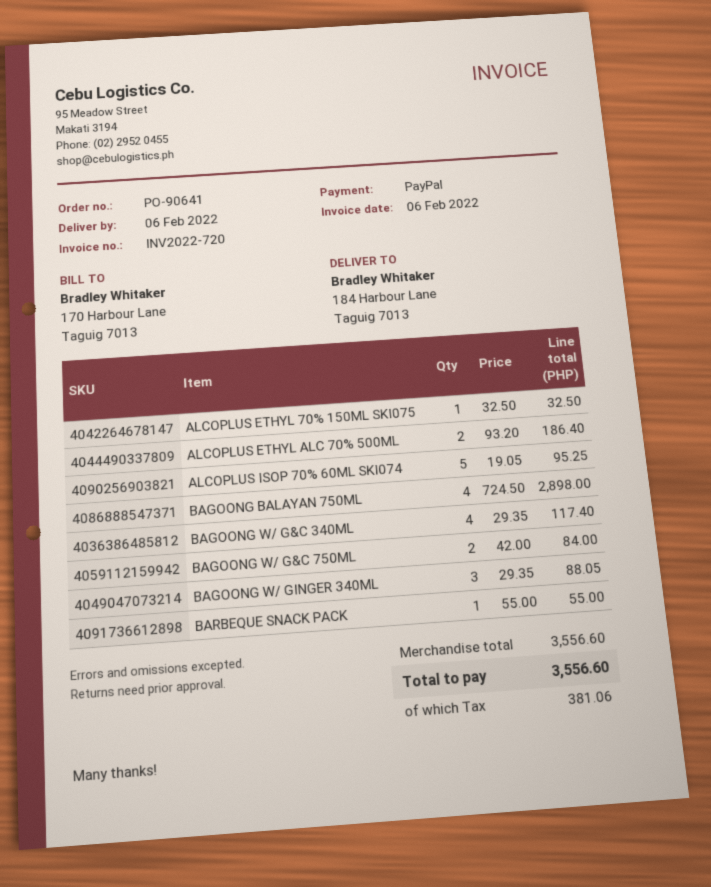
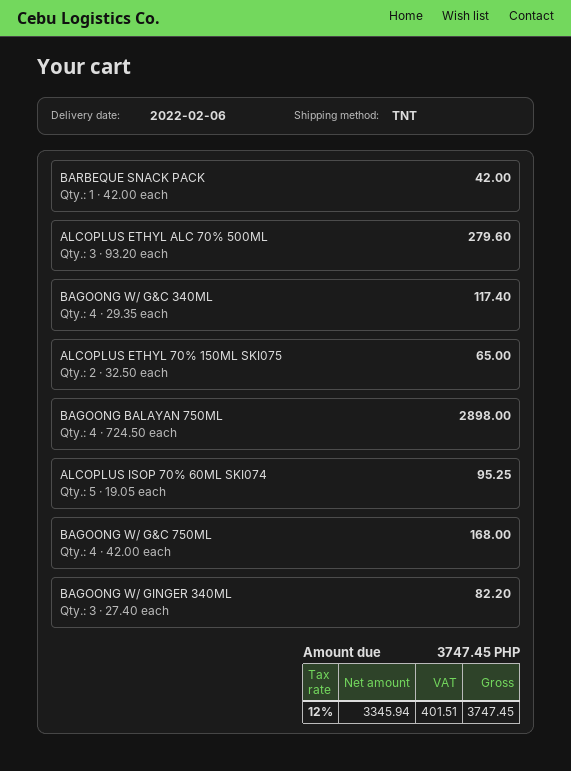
ALCOPLUS ETHYL 70% 150ML SKI075: 1 x 32.50 = 32.50 -> 2 x 32.50 = 65.00
ALCOPLUS ETHYL ALC 70% 500ML: 2 x 93.20 = 186.40 -> 3 x 93.20 = 279.60
BAGOONG W/ G&C 750ML: 2 x 42.00 = 84.00 -> 4 x 42.00 = 168.00
BAGOONG W/ GINGER 340ML: 3 x 29.35 = 88.05 -> 3 x 27.40 = 82.20
BARBEQUE SNACK PACK: 1 x 55.00 = 55.00 -> 1 x 42.00 = 42.00
tax: 381.06 -> 401.51
total: 3556.60 -> 3747.45

